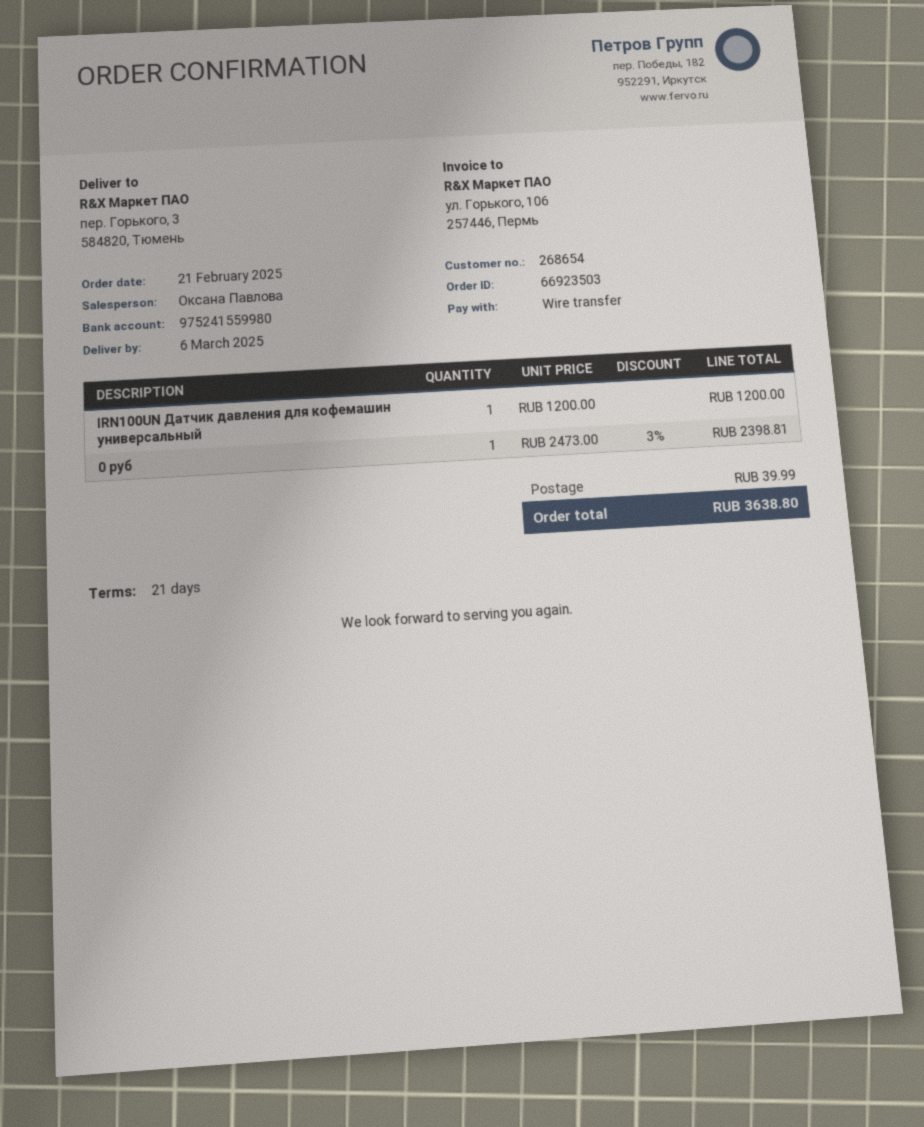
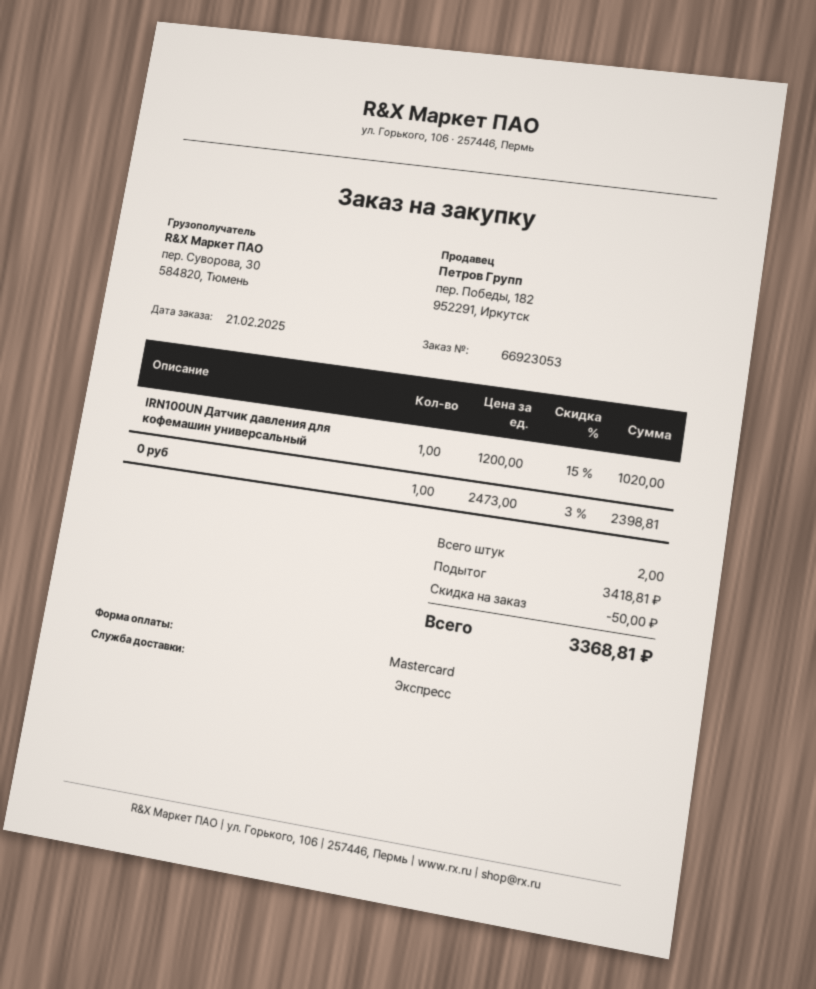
order number: 66923503 -> 66923053
payment method: bank transfer -> Mastercard
ship to: пер. Горького, 3, 584820, Тюмень -> пер. Суворова, 30, 584820, Тюмень
IRN100UN Датчик давления для кофемашин универсальный: 1 x 1200.00 = 1200.00 -> 1 x 1200.00 - 15% = 1020.00
discount: none -> 50.00
shipping: 39.99 -> none
total: 3638.80 -> 3368.81

